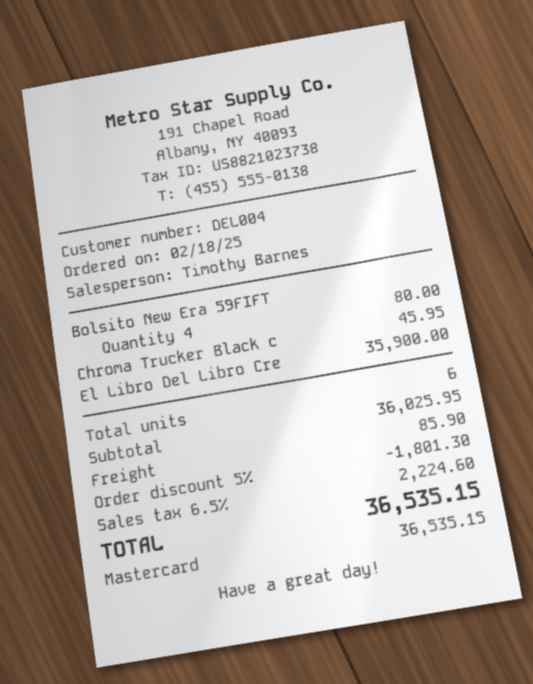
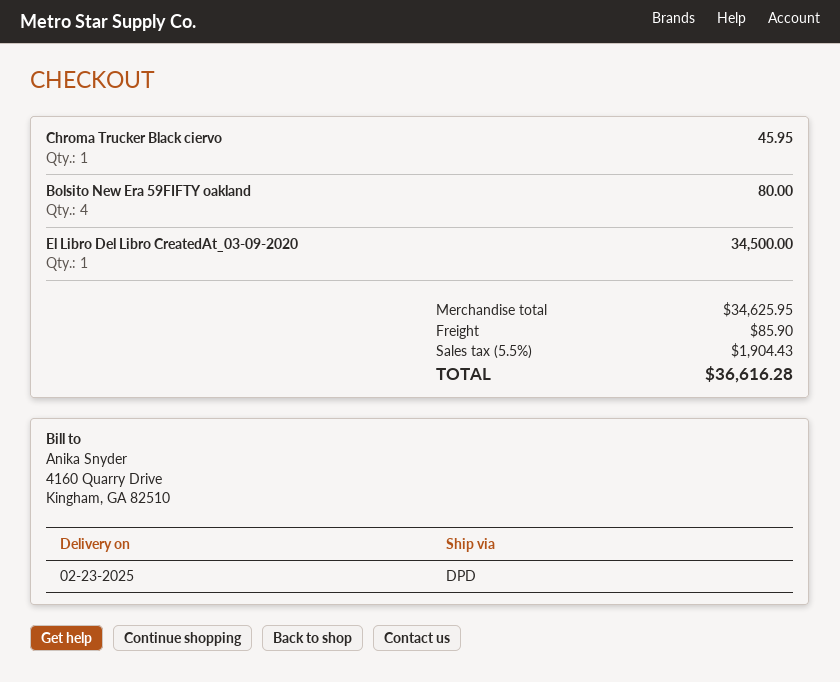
El Libro Del Libro Cre: 1 for 35900.00 -> 1 for 34500.00
subtotal: 36025.95 -> 34625.95
discount: 5% = 1801.30 -> none
tax: 6.5% = 2224.60 -> 5.5% = 1904.43
total: 36535.15 -> 36616.28

